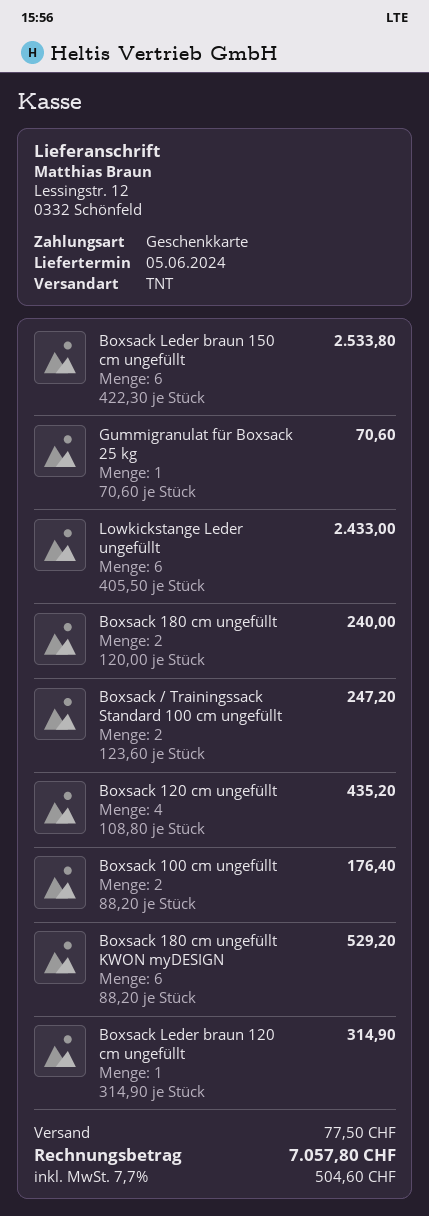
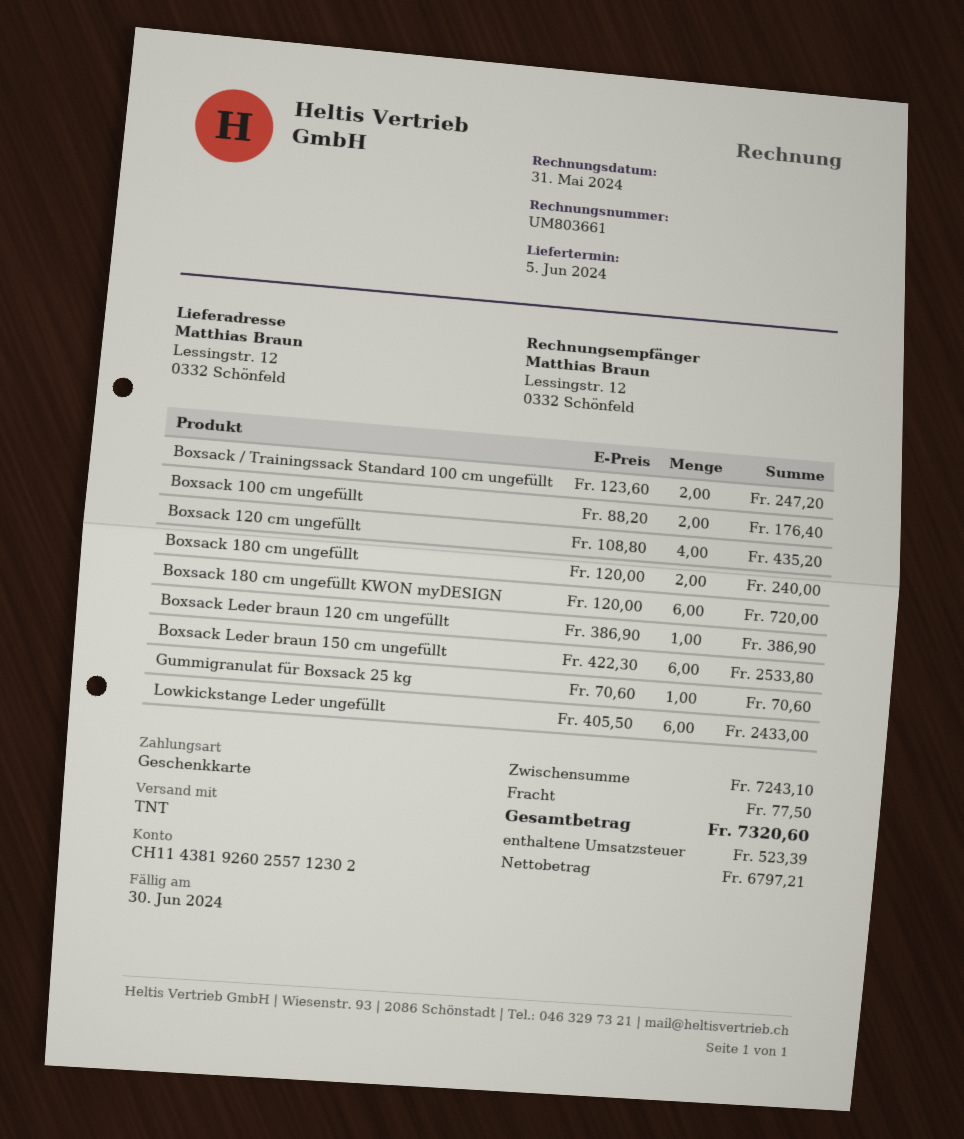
Boxsack 180 cm ungefüllt KWON myDESIGN: 6 x 88.20 = 529.20 -> 6 x 120.00 = 720.00
Boxsack Leder braun 120 cm ungefüllt: 1 x 314.90 = 314.90 -> 1 x 386.90 = 386.90
tax: 504.60 -> 523.39
total: 7057.80 -> 7320.60

